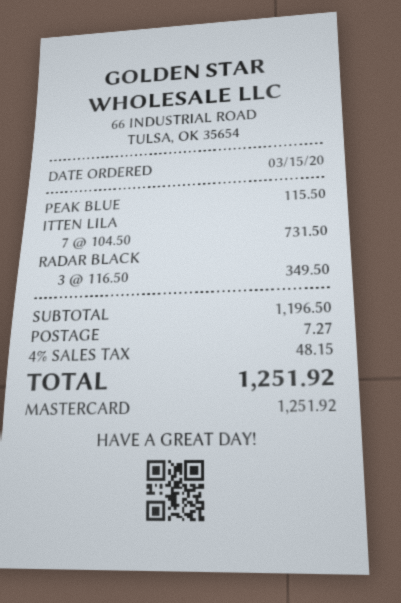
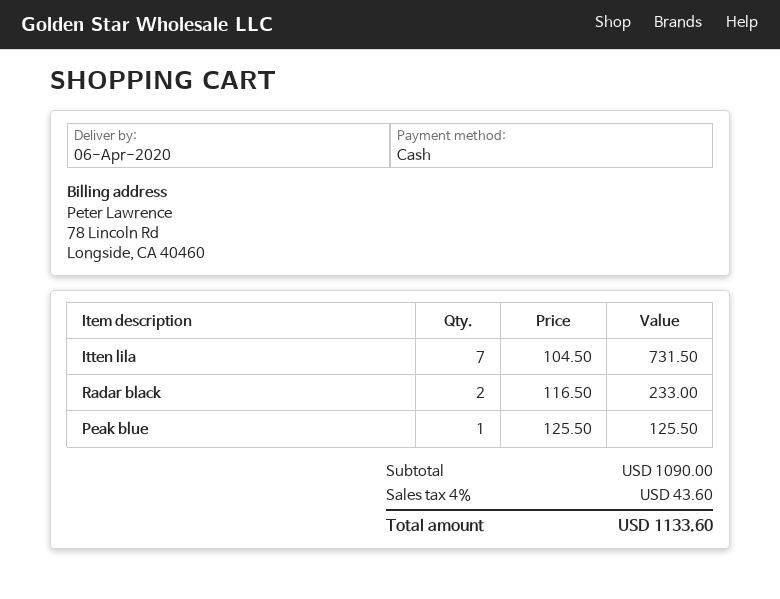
payment method: Mastercard -> cash
PEAK BLUE: 1 x 115.50 = 115.50 -> 1 x 125.50 = 125.50
RADAR BLACK: 3 x 116.50 = 349.50 -> 2 x 116.50 = 233.00
subtotal: 1196.50 -> 1090.00
shipping: 7.27 -> none
tax: 4% = 48.15 -> 4% = 43.60
total: 1251.92 -> 1133.60

